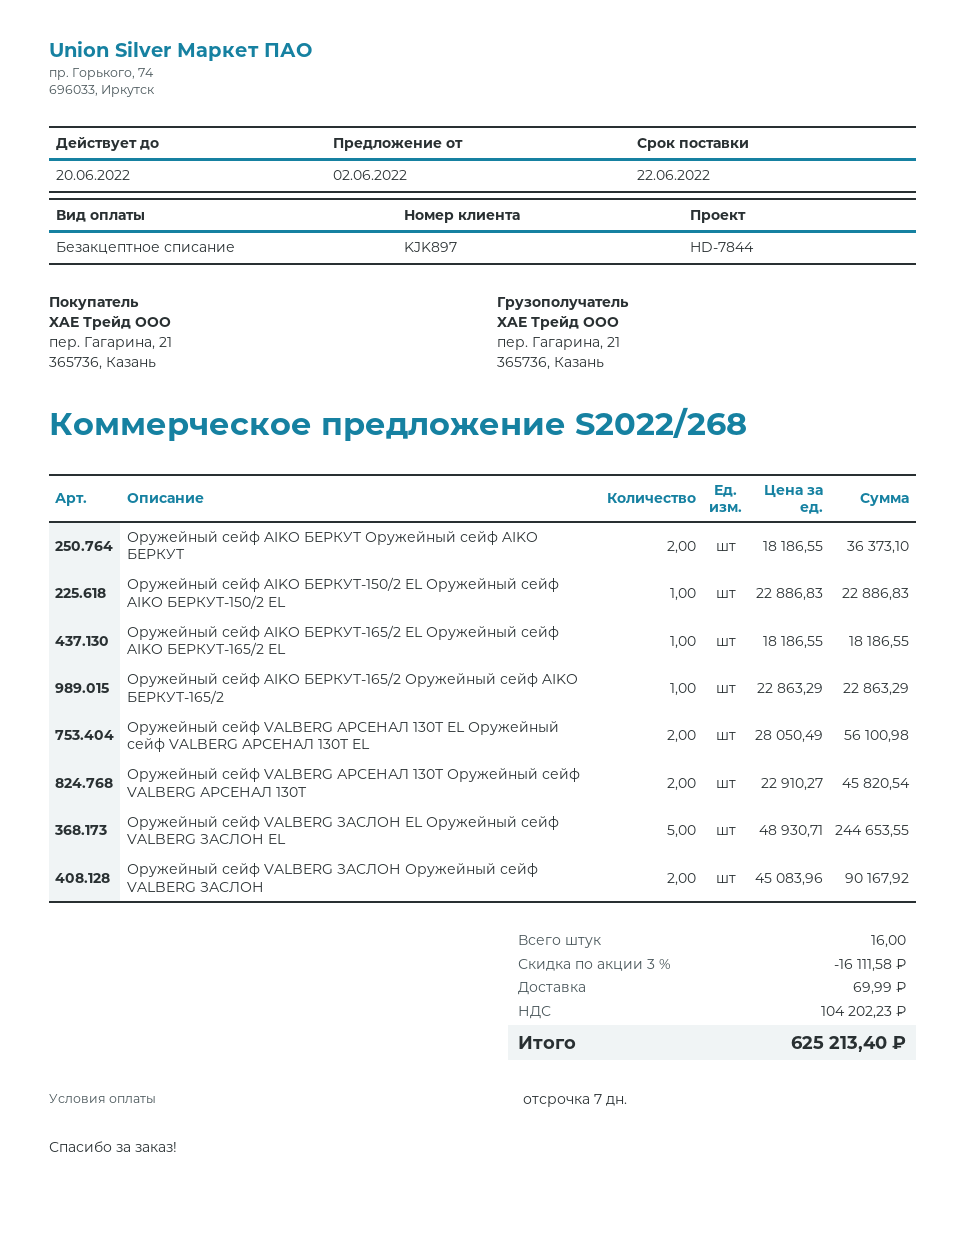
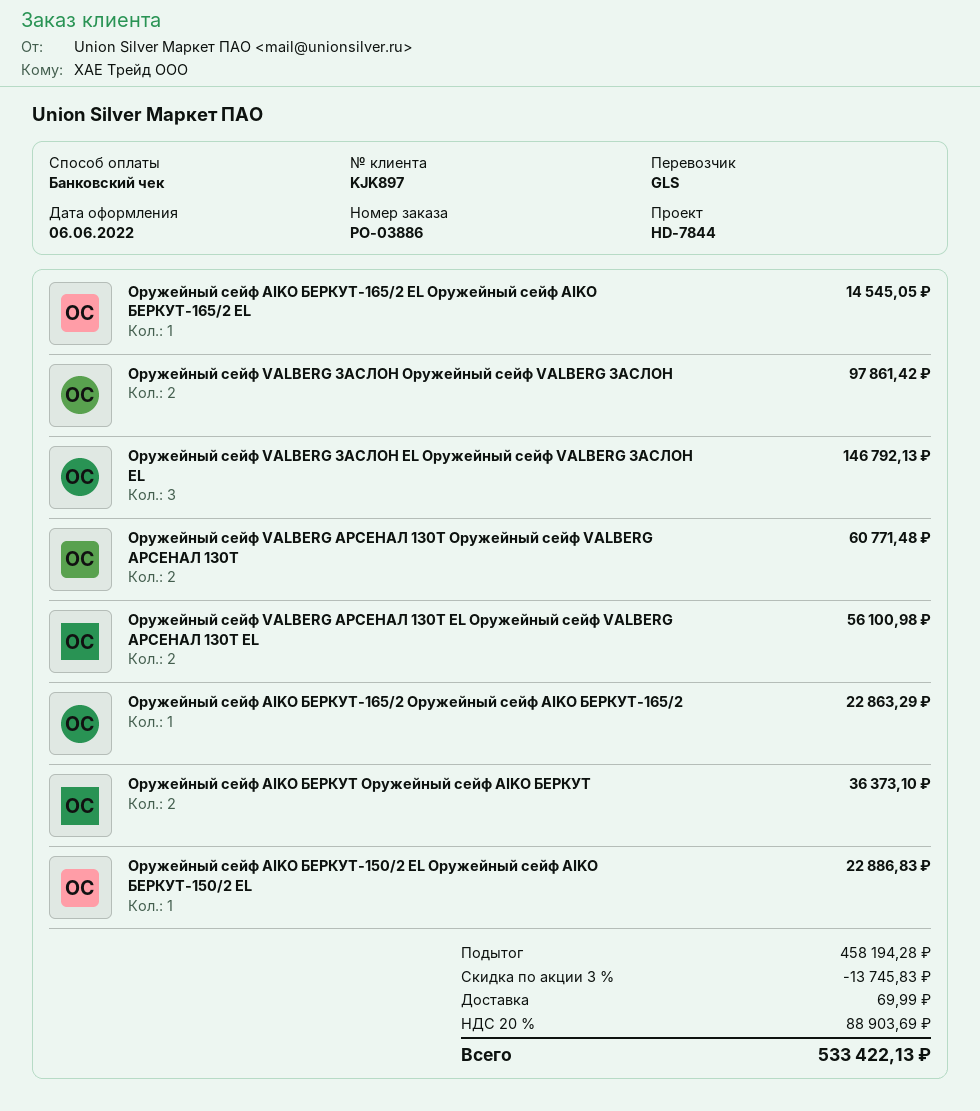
payment method: direct debit -> cheque
Оружейный сейф AIKO БЕРКУТ-165/2 EL Оружейный сейф AIKO БЕРКУТ-165/2 EL: 1 for 18186.55 -> 1 for 14545.05
Оружейный сейф VALBERG АРСЕНАЛ 130Т Оружейный сейф VALBERG АРСЕНАЛ 130Т: 2 for 45820.54 -> 2 for 60771.48
Оружейный сейф VALBERG ЗАСЛОН EL Оружейный сейф VALBERG ЗАСЛОН EL: 5 for 244653.55 -> 3 for 146792.13
Оружейный сейф VALBERG ЗАСЛОН Оружейный сейф VALBERG ЗАСЛОН: 2 for 90167.92 -> 2 for 97861.42
discount: 3% = 16111.58 -> 3% = 13745.83
tax: 104202.23 -> 88903.69
total: 625213.40 -> 533422.13

